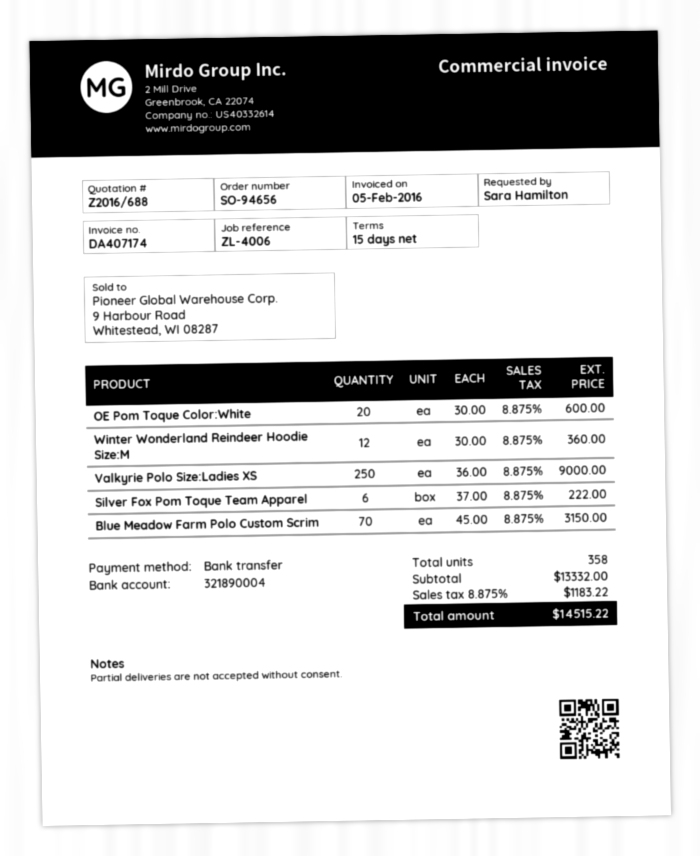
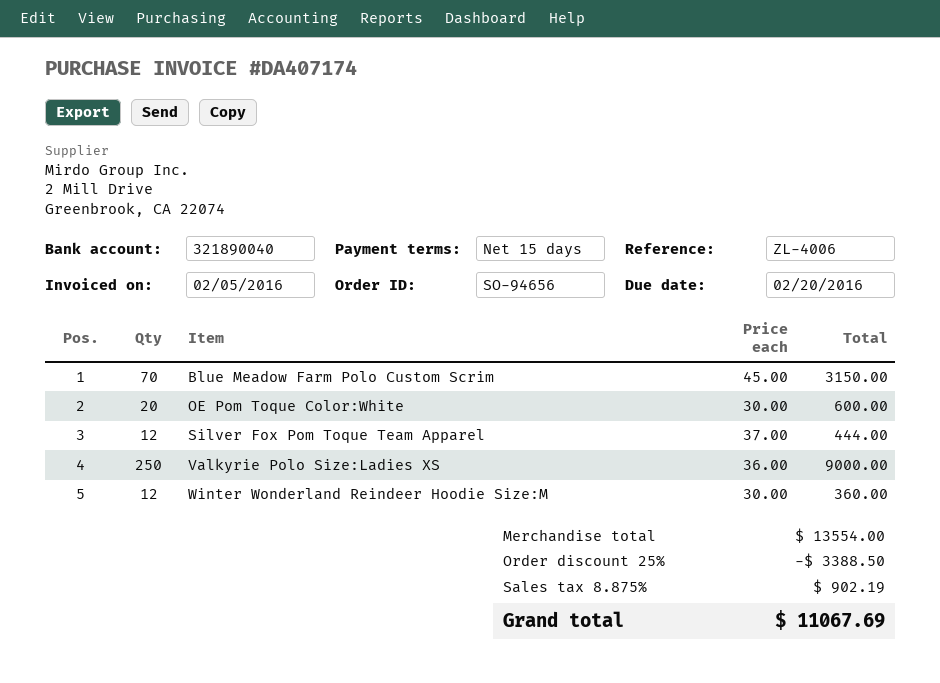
bank account: 321890004 -> 321890040
Silver Fox Pom Toque Team Apparel: 6 x 37.00 = 222.00 -> 12 x 37.00 = 444.00
subtotal: 13332.00 -> 13554.00
discount: none -> 25% = 3388.50
tax: 8.875% = 1183.22 -> 8.875% = 902.19
total: 14515.22 -> 11067.69

